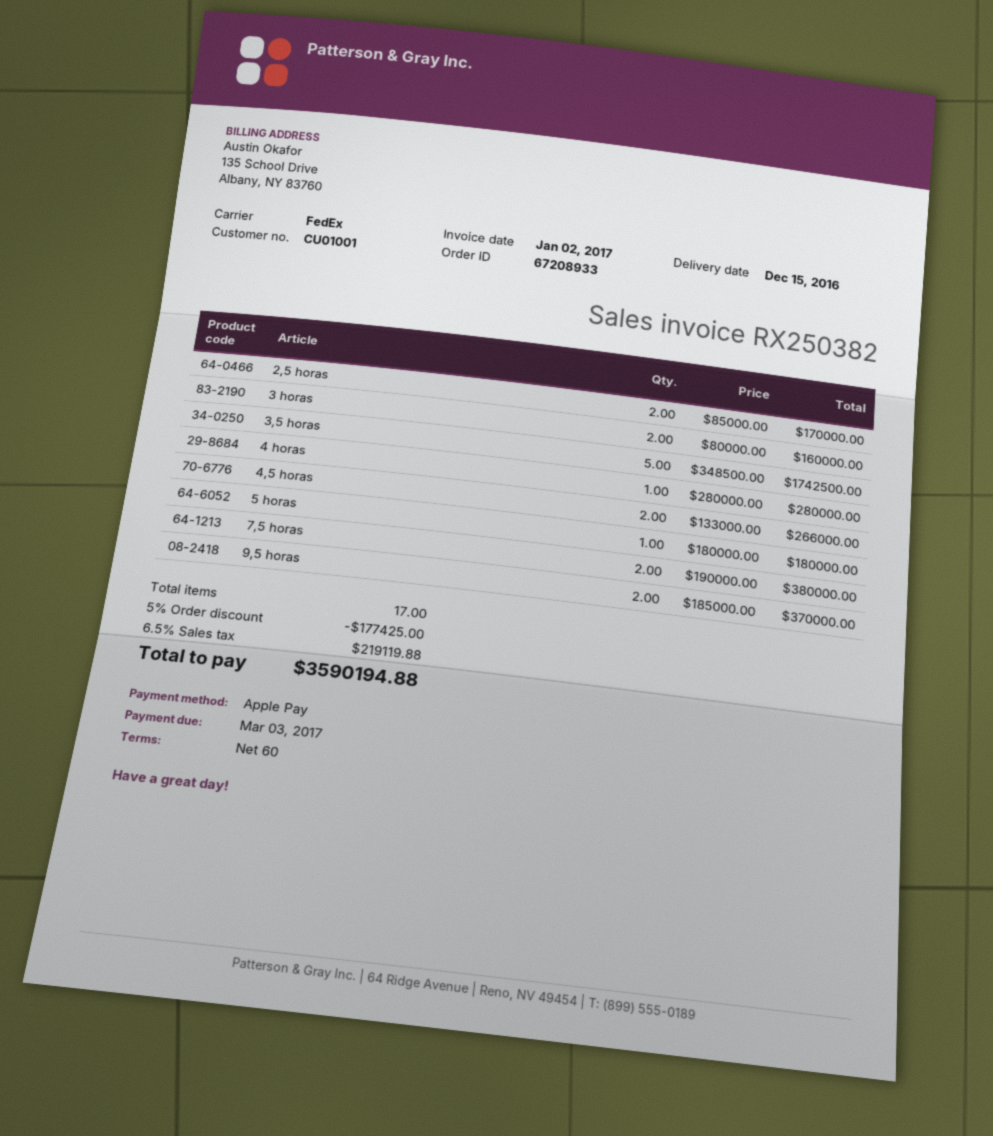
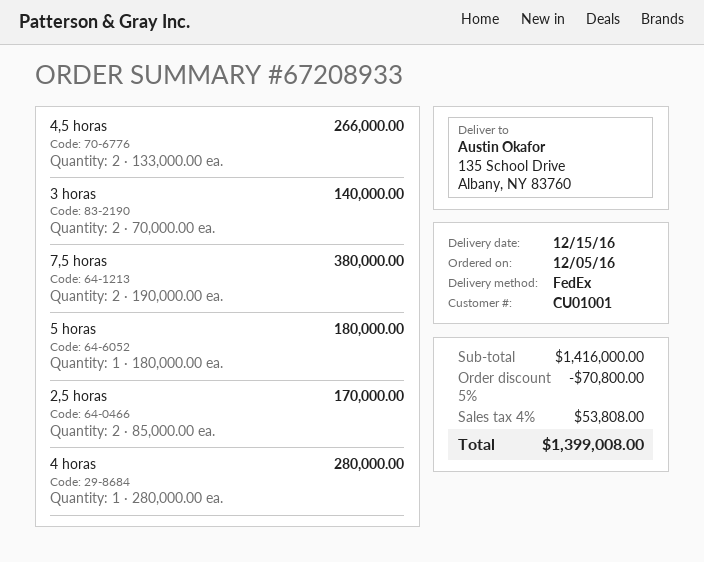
3 horas: 2 x 80000.00 = 160000.00 -> 2 x 70000.00 = 140000.00
3,5 horas: 5 x 348500.00 = 1742500.00 -> none
9,5 horas: 2 x 185000.00 = 370000.00 -> none
discount: 5% = 177425.00 -> 5% = 70800.00
tax: 6.5% = 219119.88 -> 4% = 53808.00
total: 3590194.88 -> 1399008.00

